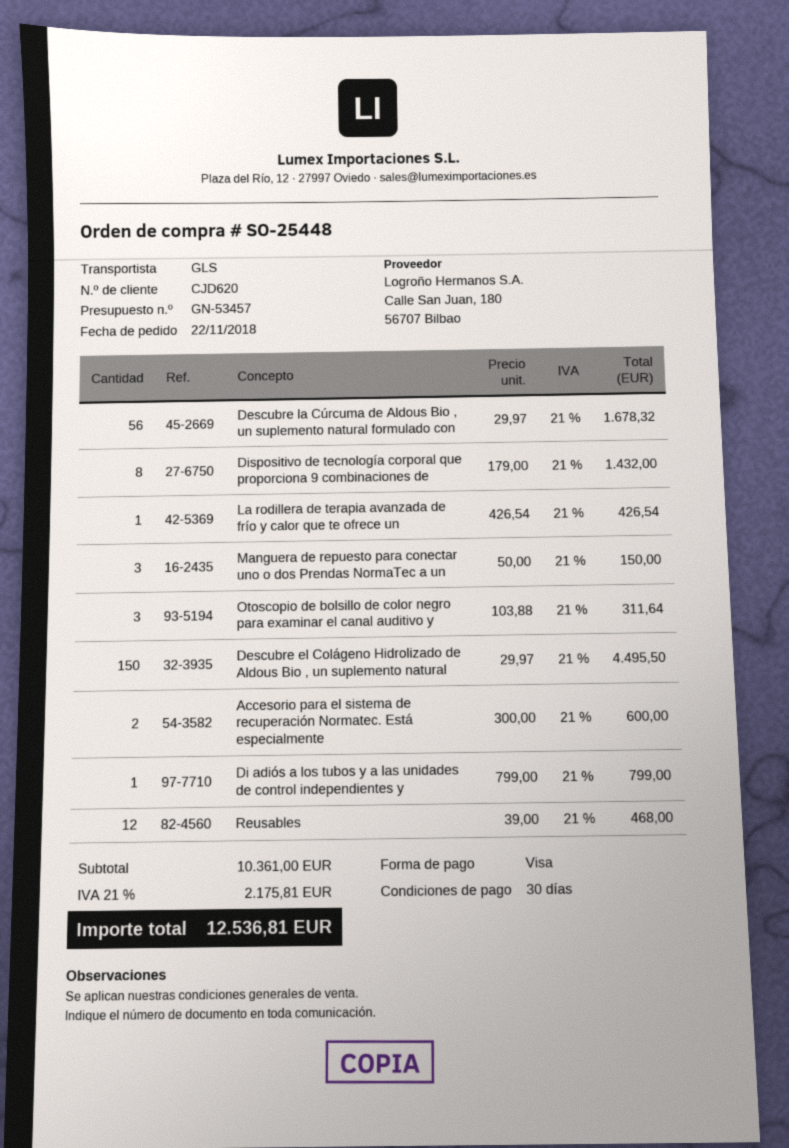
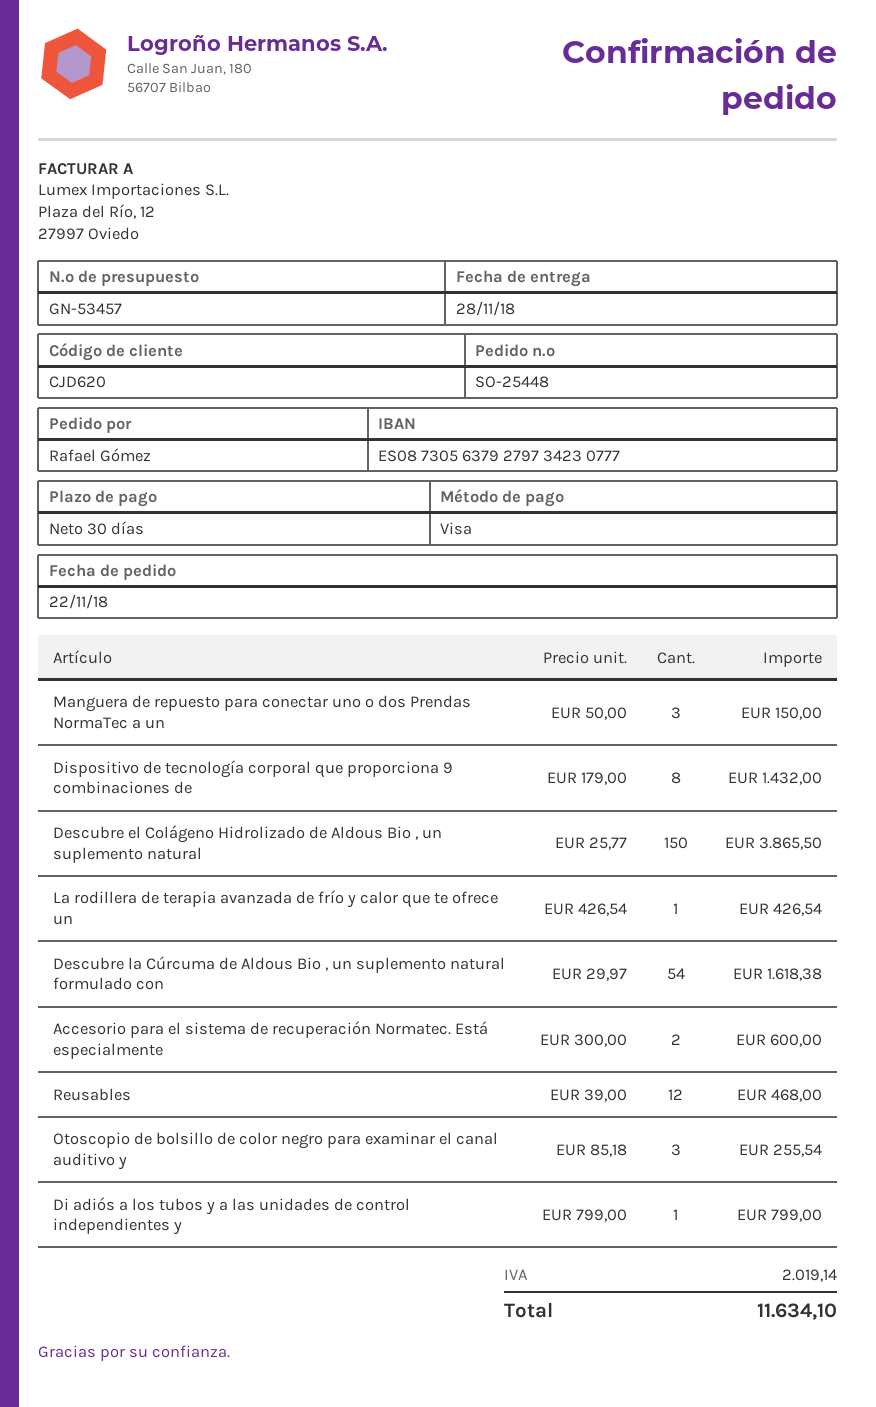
Descubre la Cúrcuma de Aldous Bio , un suplemento natural formulado con: 56 x 29.97 = 1678.32 -> 54 x 29.97 = 1618.38
Otoscopio de bolsillo de color negro para examinar el canal auditivo y: 3 x 103.88 = 311.64 -> 3 x 85.18 = 255.54
Descubre el Colágeno Hidrolizado de Aldous Bio , un suplemento natural: 150 x 29.97 = 4495.50 -> 150 x 25.77 = 3865.50
tax: 2175.81 -> 2019.14
total: 12536.81 -> 11634.10

